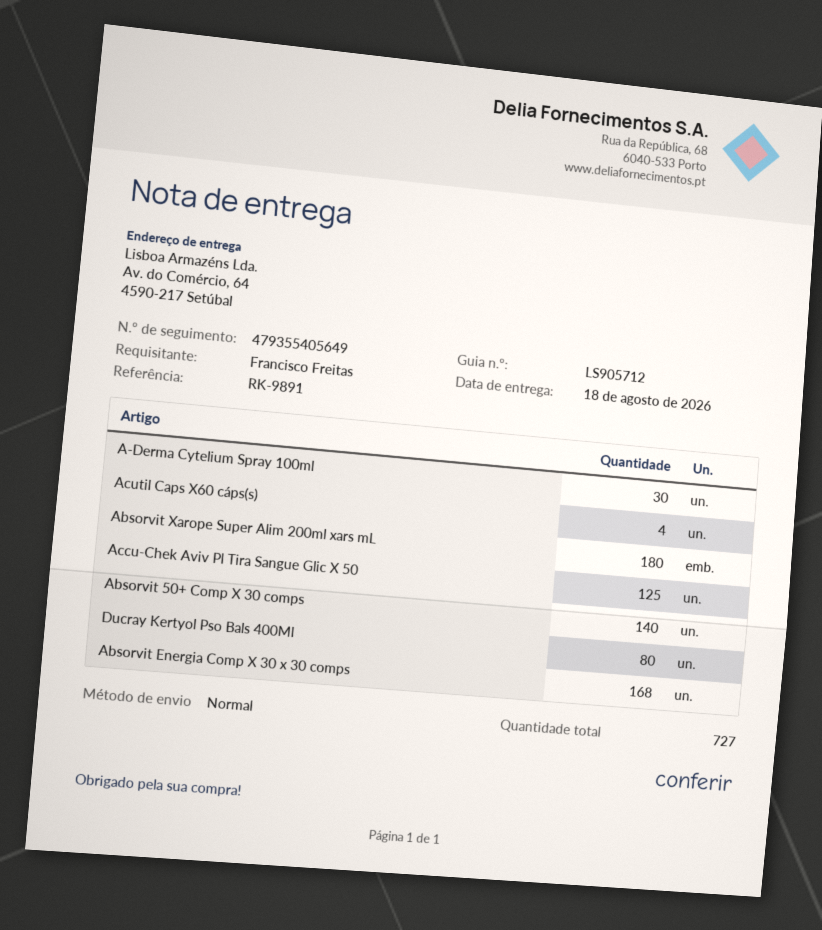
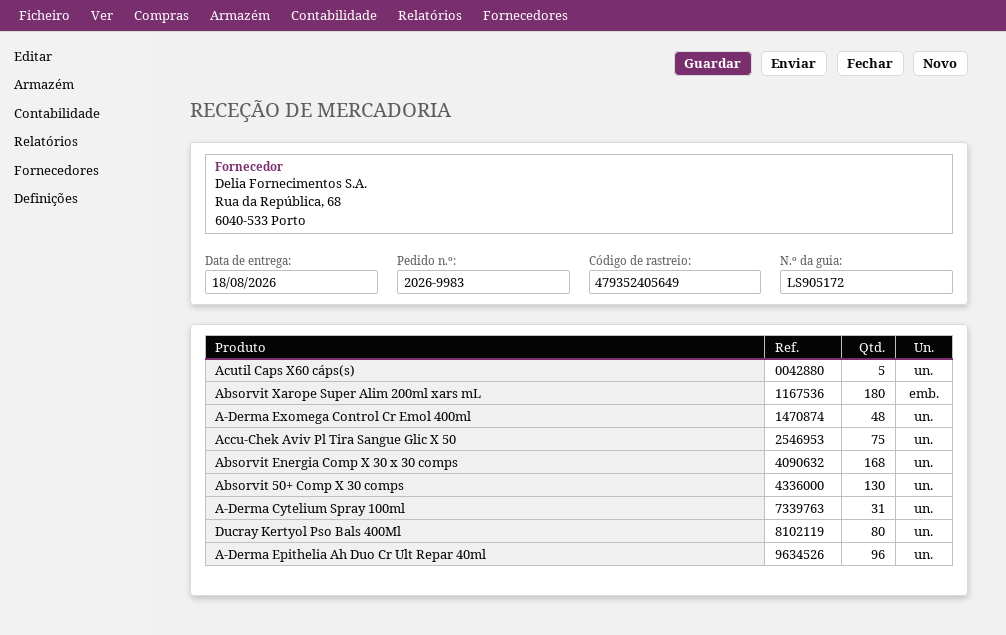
delivery note number: LS905712 -> LS905172
tracking number: 479355405649 -> 479352405649
A-Derma Cytelium Spray 100ml: 30 -> 31
Acutil Caps X60 cáps(s): 4 -> 5
Accu-Chek Aviv Pl Tira Sangue Glic X 50: 125 -> 75
Absorvit 50+ Comp X 30 comps: 140 -> 130
A-Derma Exomega Control Cr Emol 400ml: none -> 48
A-Derma Epithelia Ah Duo Cr Ult Repar 40ml: none -> 96

